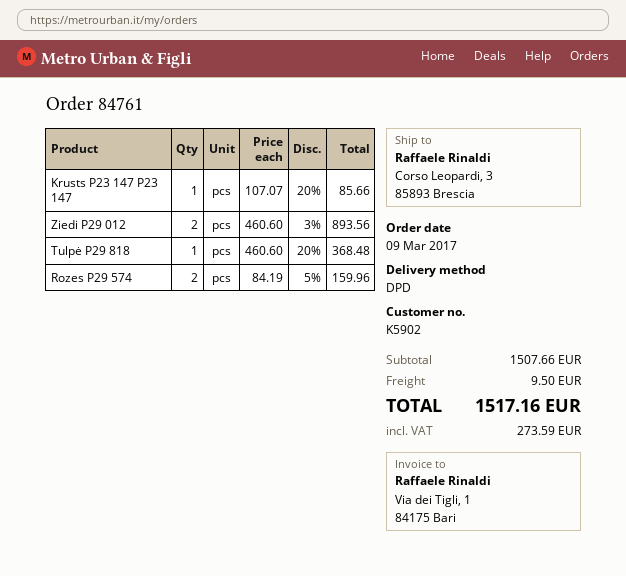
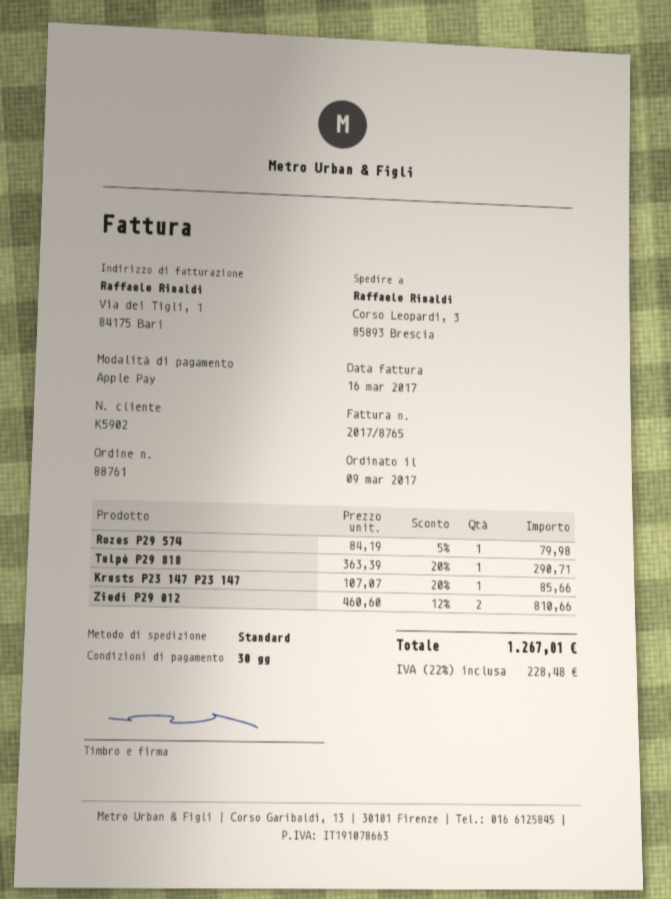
order number: 84761 -> 88761
shipping method: DPD -> standard
Ziedi P29 012: 2 x 460.60 - 3% = 893.56 -> 2 x 460.60 - 12% = 810.66
Tulpė P29 818: 1 x 460.60 - 20% = 368.48 -> 1 x 363.39 - 20% = 290.71
Rozes P29 574: 2 x 84.19 - 5% = 159.96 -> 1 x 84.19 - 5% = 79.98
shipping: 9.50 -> none
tax: 273.59 -> 228.48
total: 1517.16 -> 1267.01

